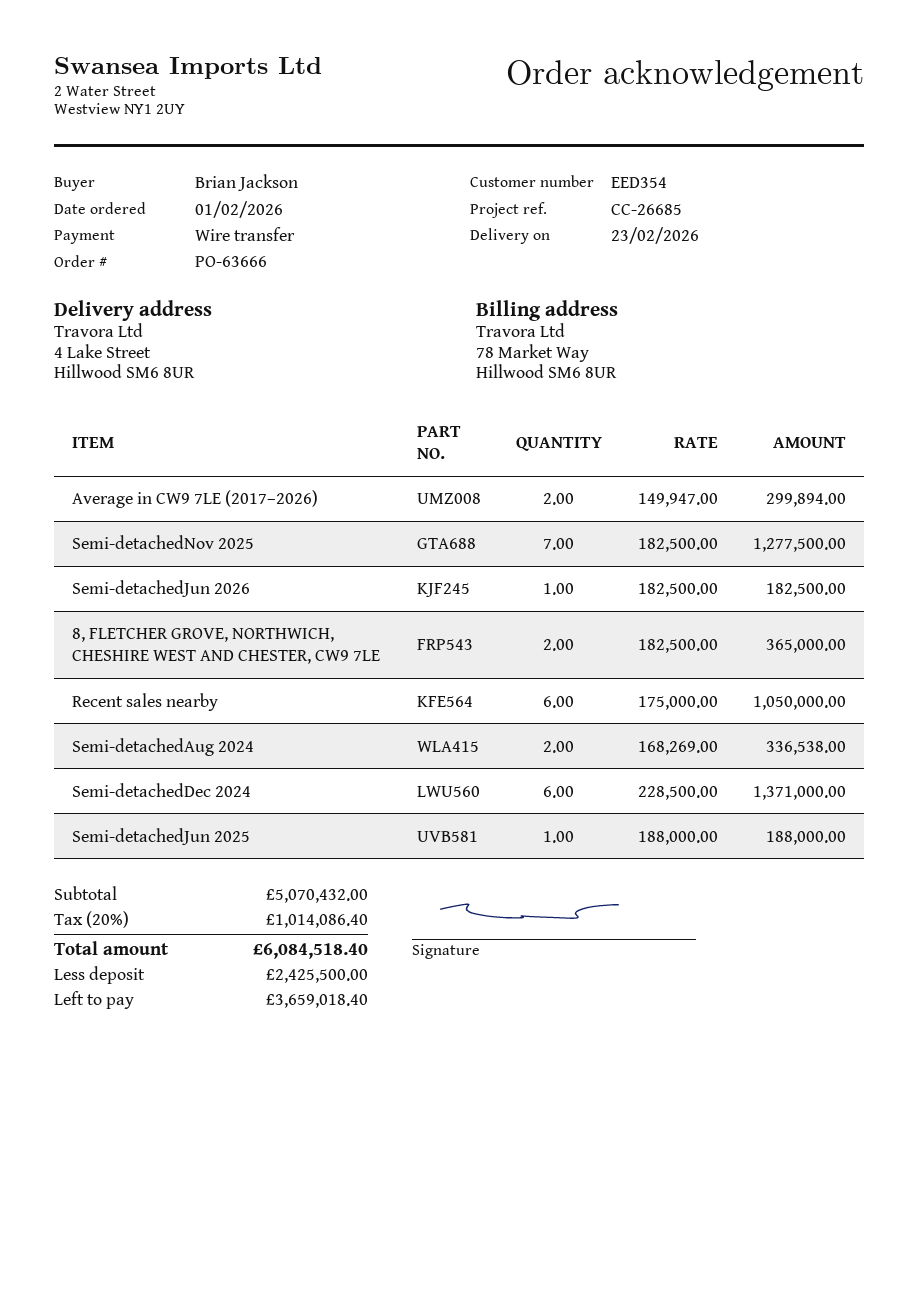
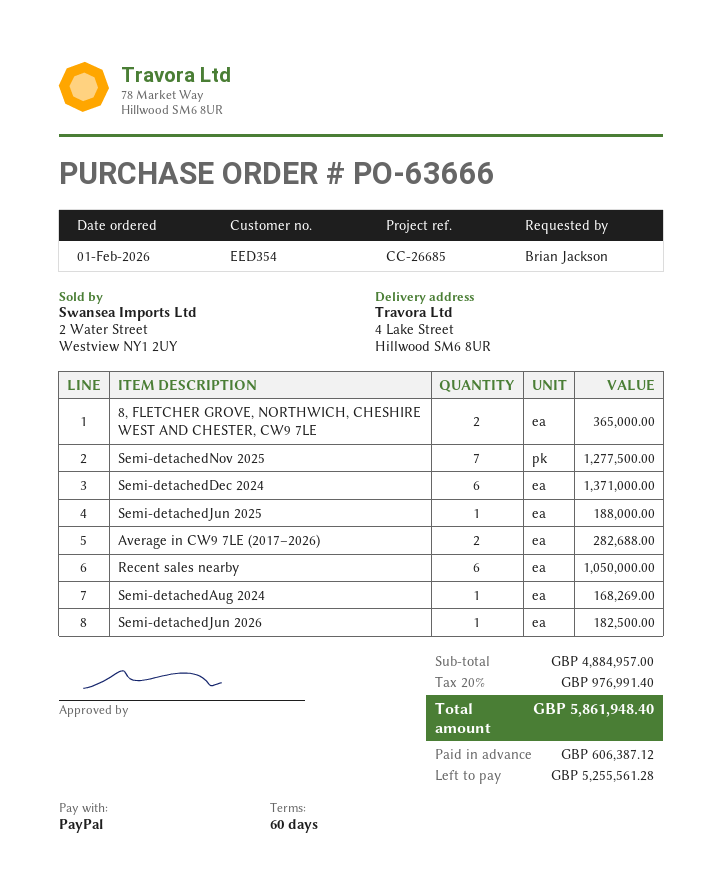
payment method: bank transfer -> PayPal
Average in CW9 7LE (2017–2026): 2 for 299894.00 -> 2 for 282688.00
Semi-detachedAug 2024: 2 for 336538.00 -> 1 for 168269.00
subtotal: 5070432.00 -> 4884957.00
tax: 20% = 1014086.40 -> 20% = 976991.40
total: 6084518.40 -> 5861948.40
deposit: 2425500.00 -> 606387.12
balance: 3659018.40 -> 5255561.28

